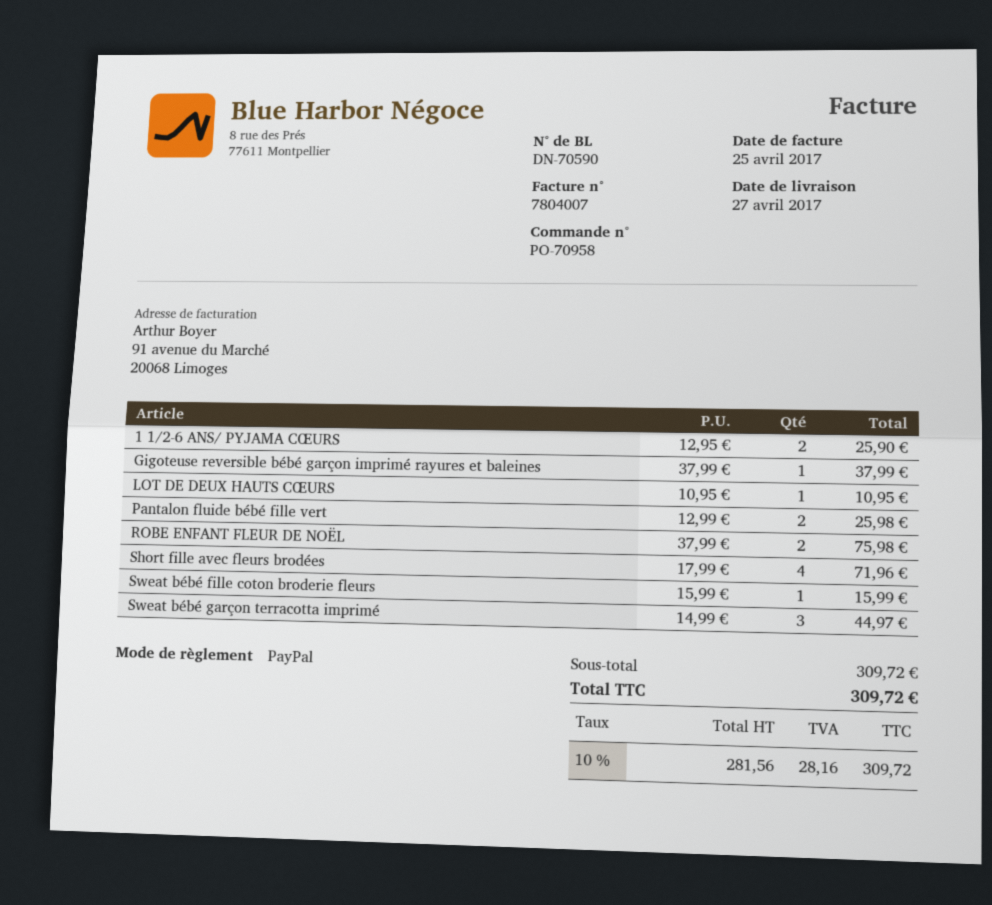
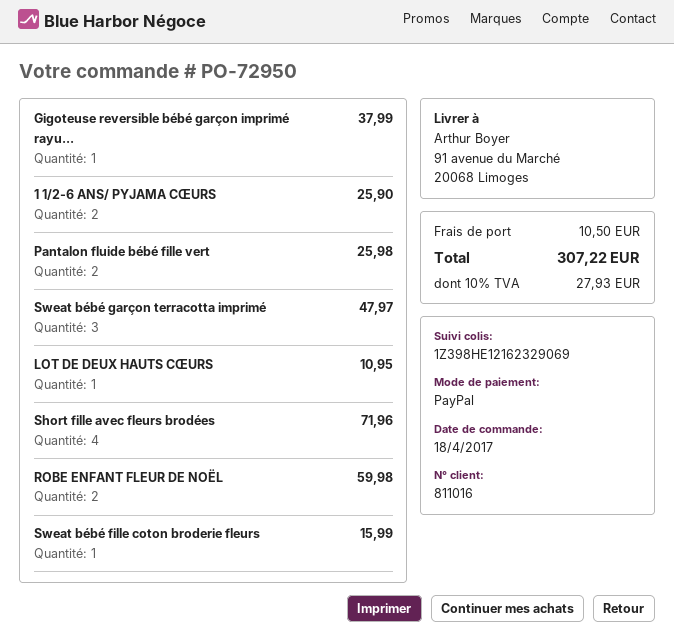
order number: PO-70958 -> PO-72950
ROBE ENFANT FLEUR DE NOËL: 2 for 75.98 -> 2 for 59.98
Sweat bébé garçon terracotta imprimé: 3 for 44.97 -> 3 for 47.97
shipping: none -> 10.50
tax: 10% = 28.16 -> 10% = 27.93
total: 309.72 -> 307.22

